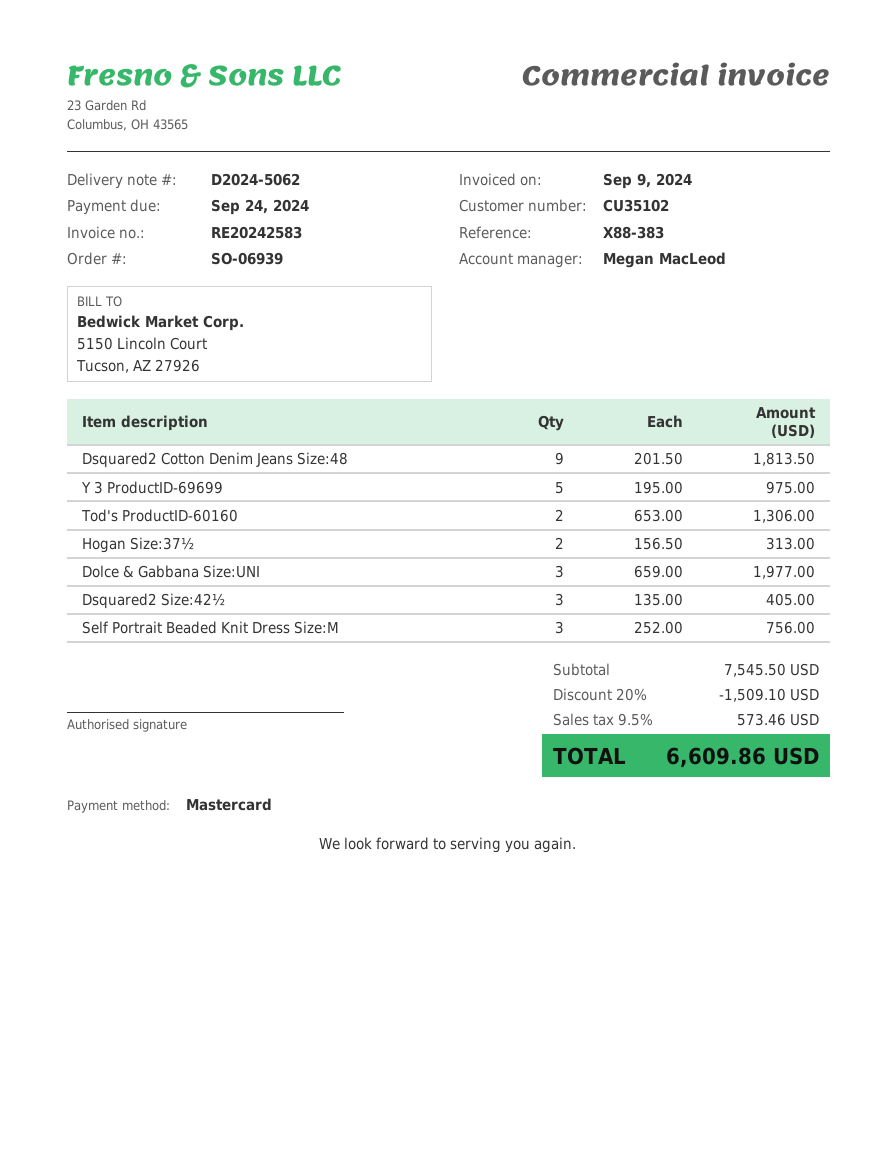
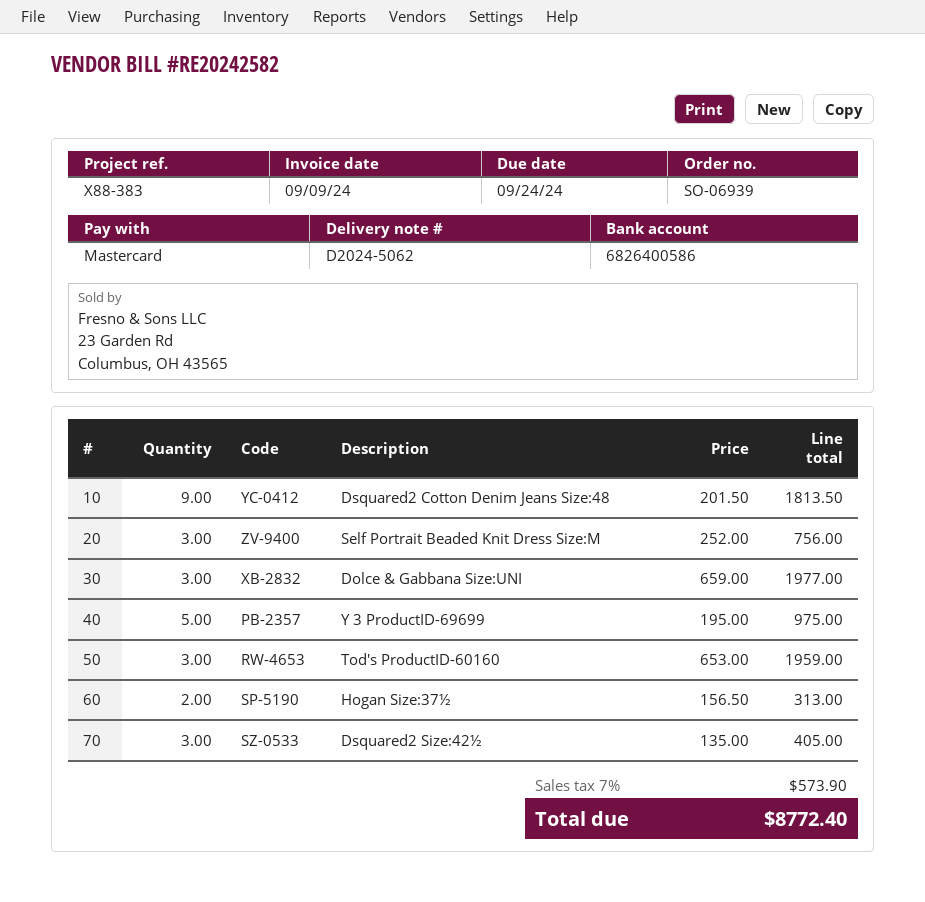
invoice number: RE20242583 -> RE20242582
Tod's ProductID-60160: 2 x 653.00 = 1306.00 -> 3 x 653.00 = 1959.00
discount: 20% = 1509.10 -> none
tax: 9.5% = 573.46 -> 7% = 573.90
total: 6609.86 -> 8772.40

